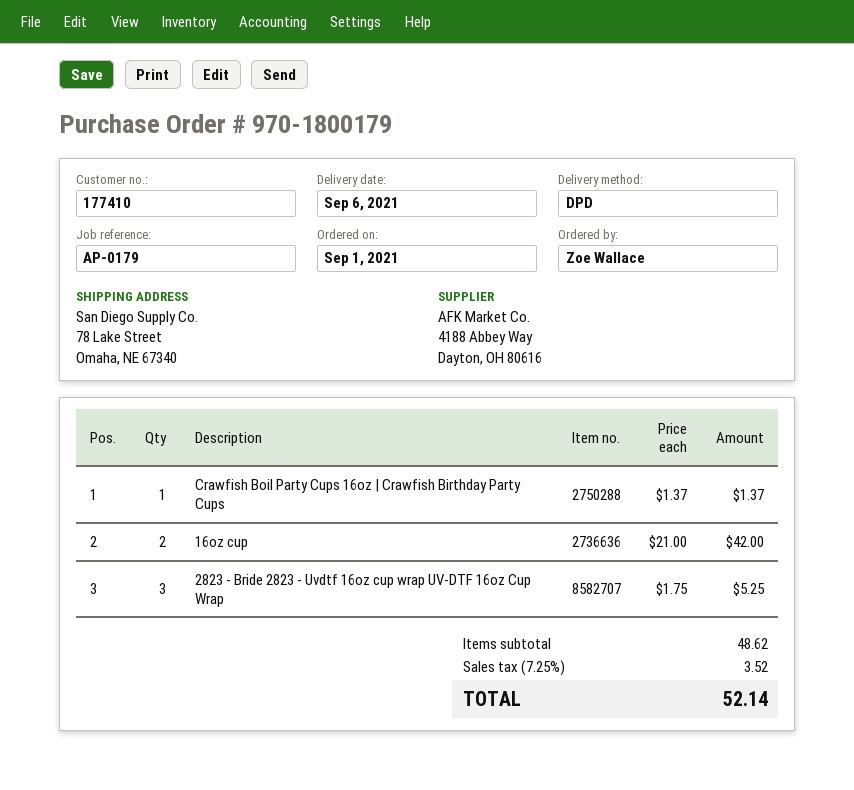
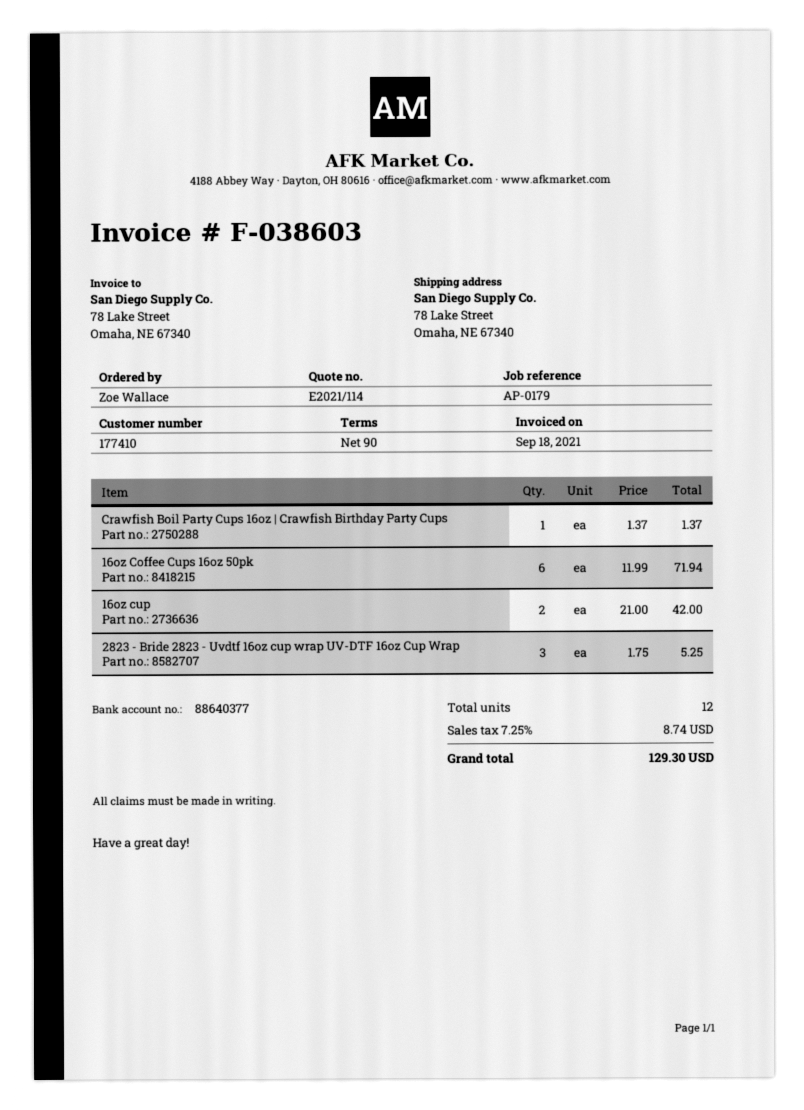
16oz Coffee Cups 16oz 50pk: none -> 6 x 11.99 = 71.94
tax: 7.25% = 3.52 -> 7.25% = 8.74
total: 52.14 -> 129.30

